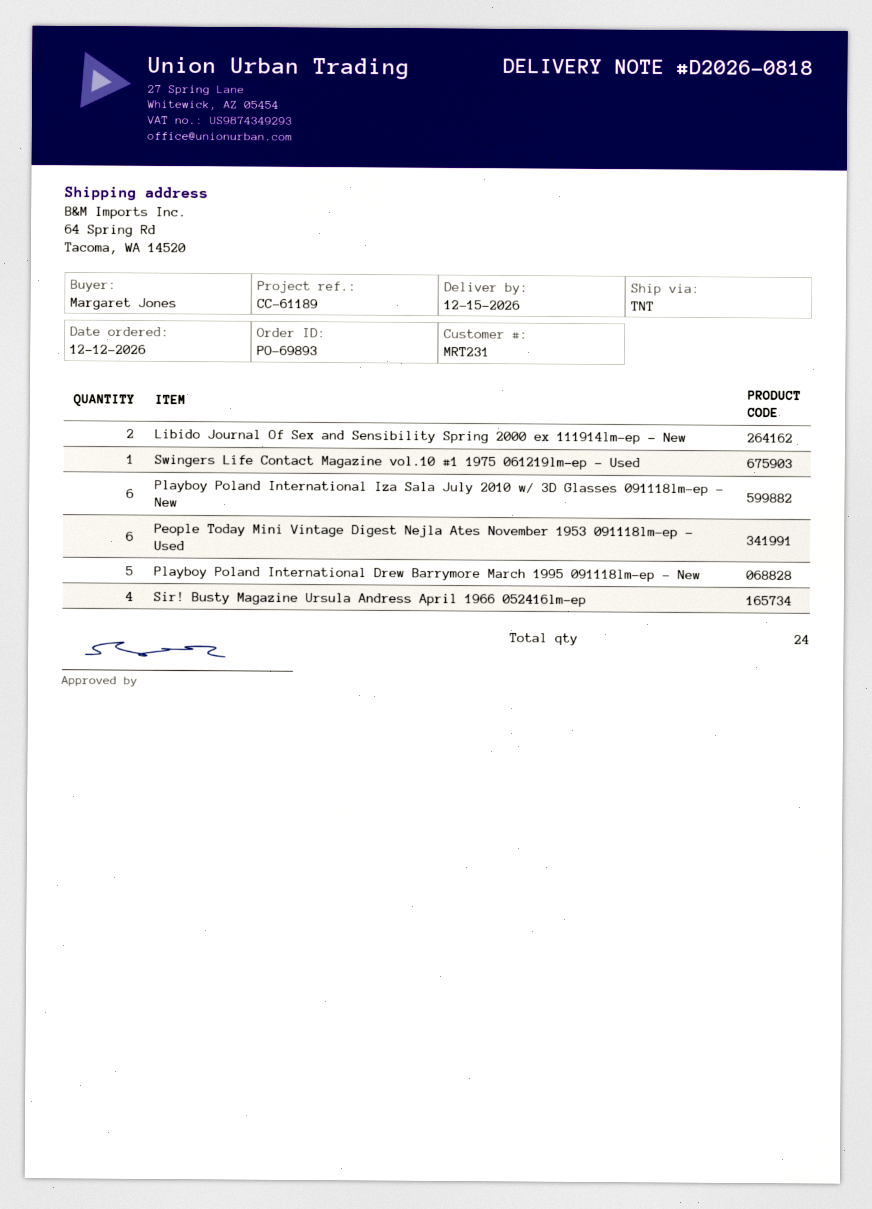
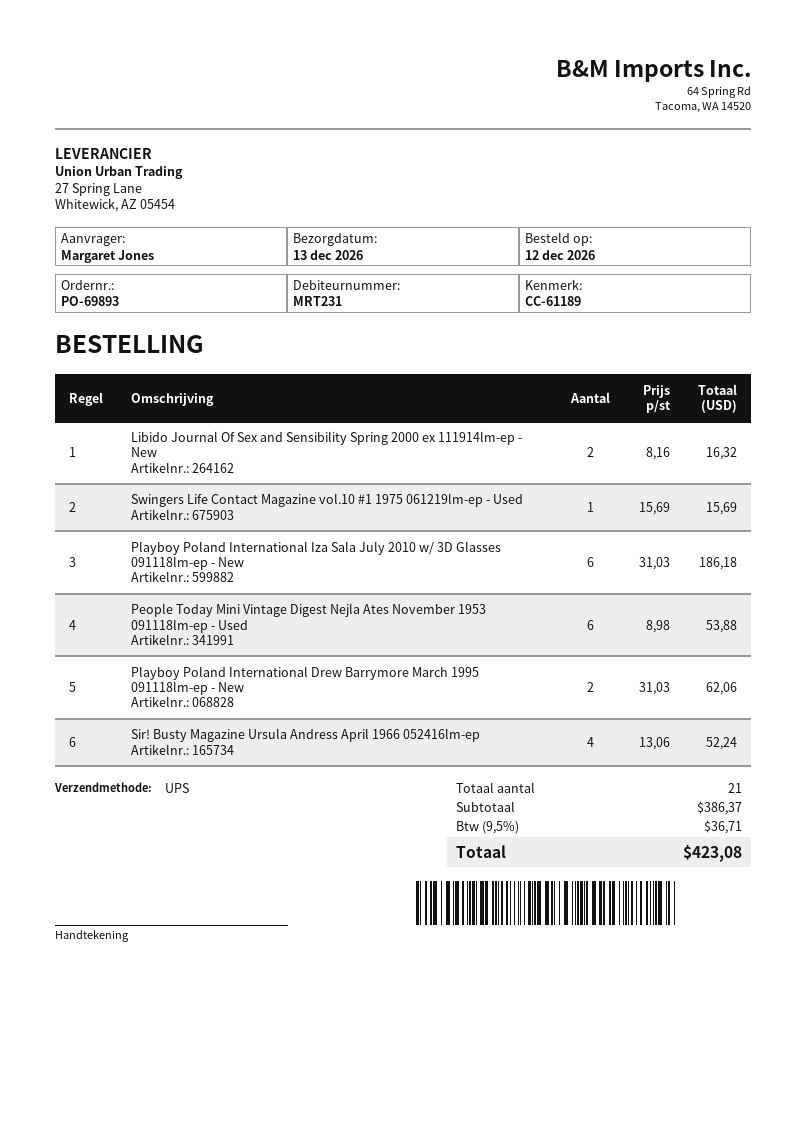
delivery date: 2026-12-15 -> 2026-12-13
shipping method: TNT -> UPS
Playboy Poland International Drew Barrymore March 1995 091118lm-ep - New: 5 -> 2
total quantity: 24 -> 21

